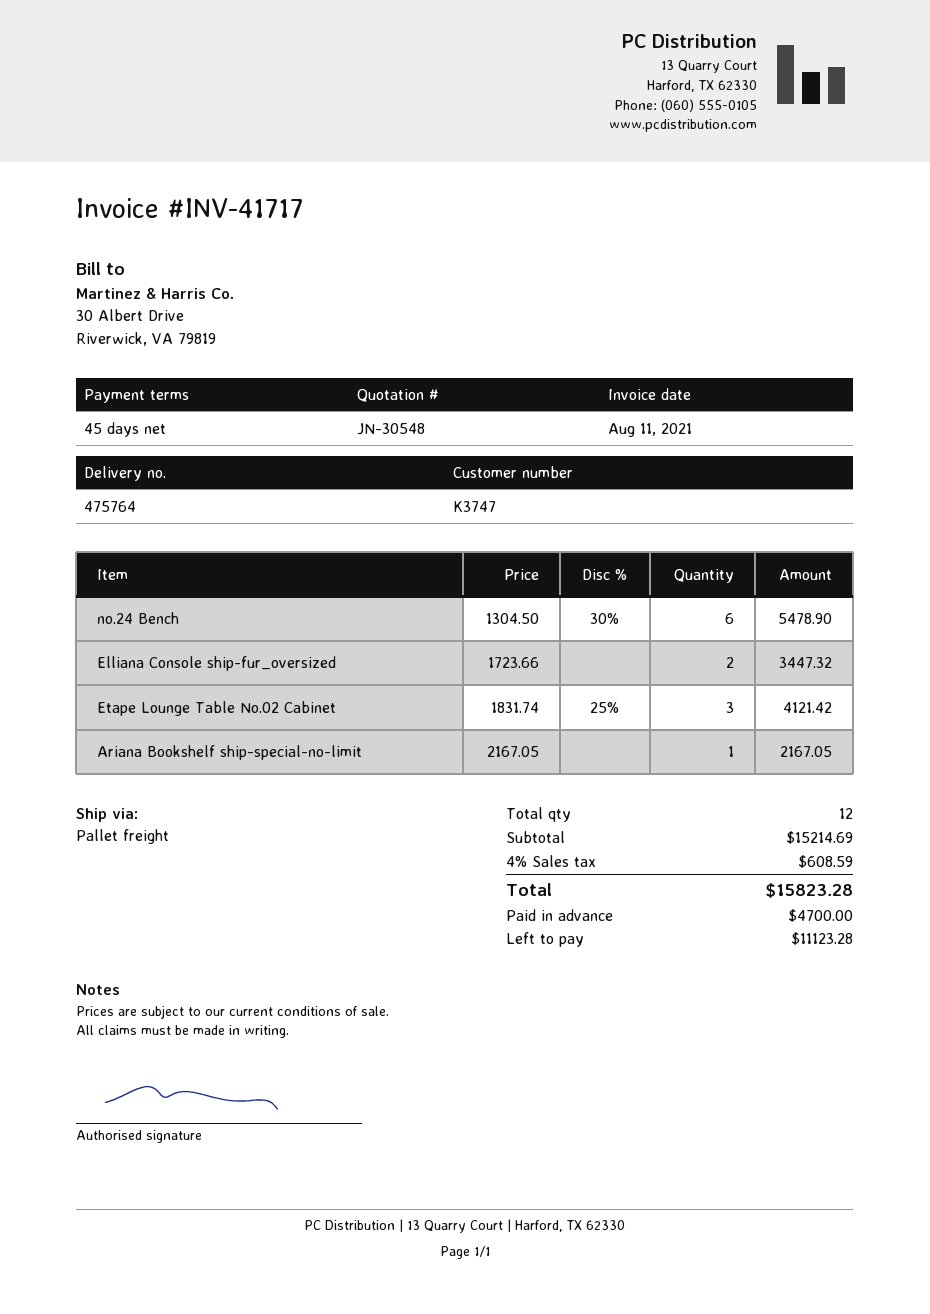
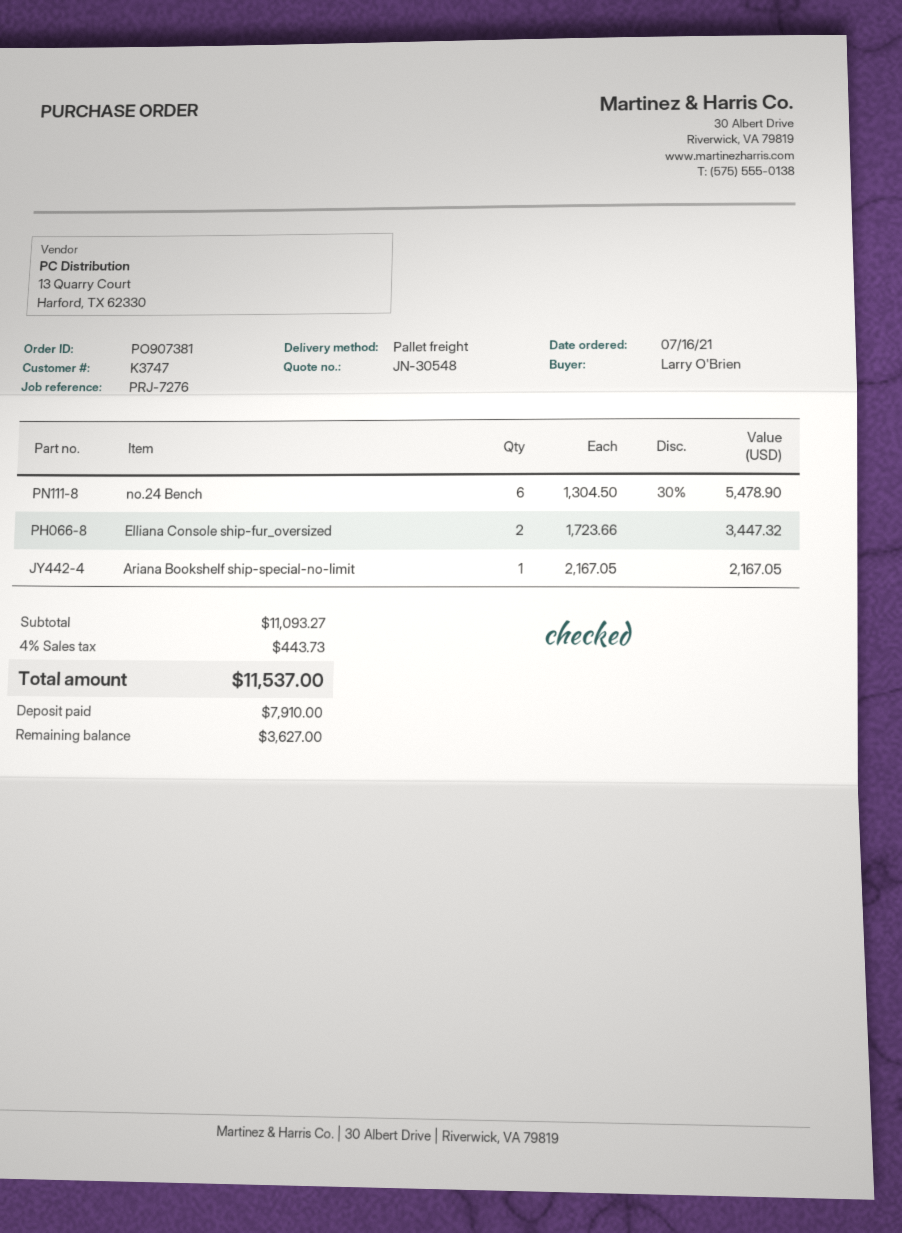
Etape Lounge Table No.02 Cabinet: 3 x 1831.74 - 25% = 4121.42 -> none
subtotal: 15214.69 -> 11093.27
tax: 4% = 608.59 -> 4% = 443.73
total: 15823.28 -> 11537.00
deposit: 4700.00 -> 7910.00
balance: 11123.28 -> 3627.00

